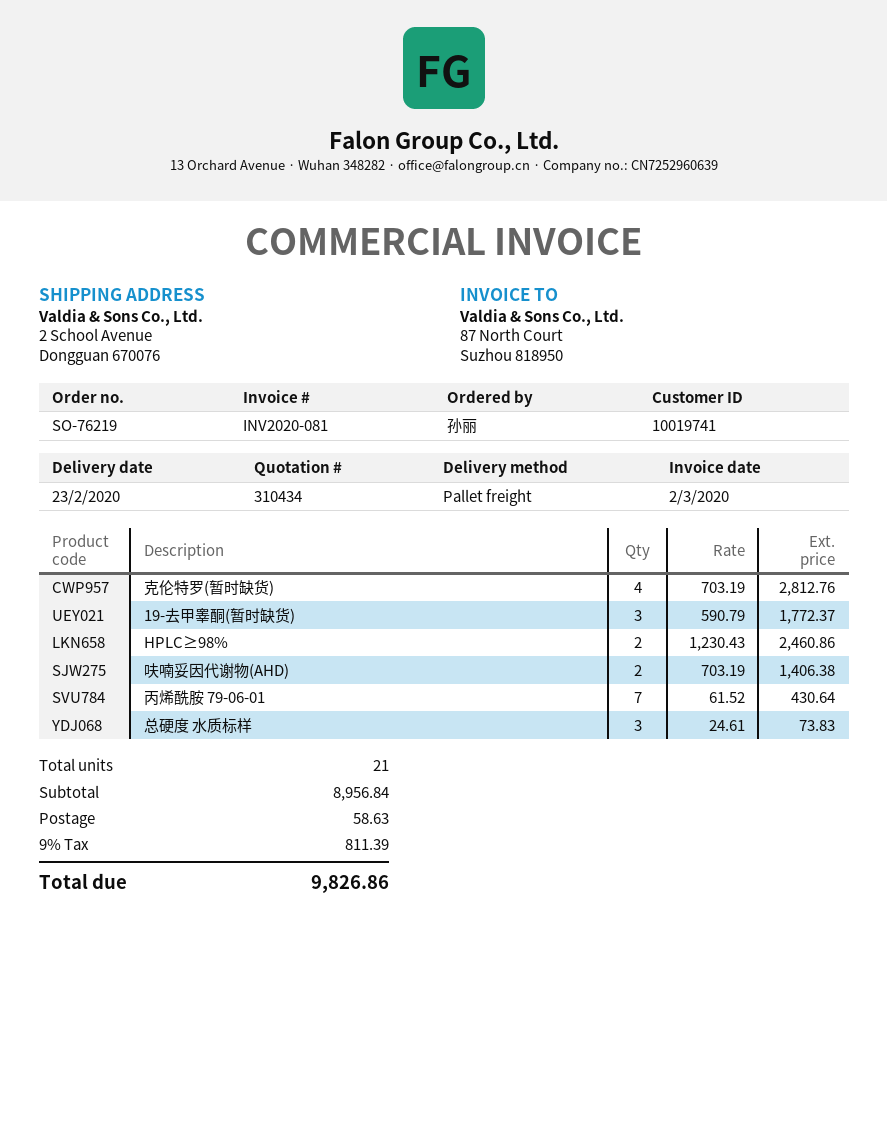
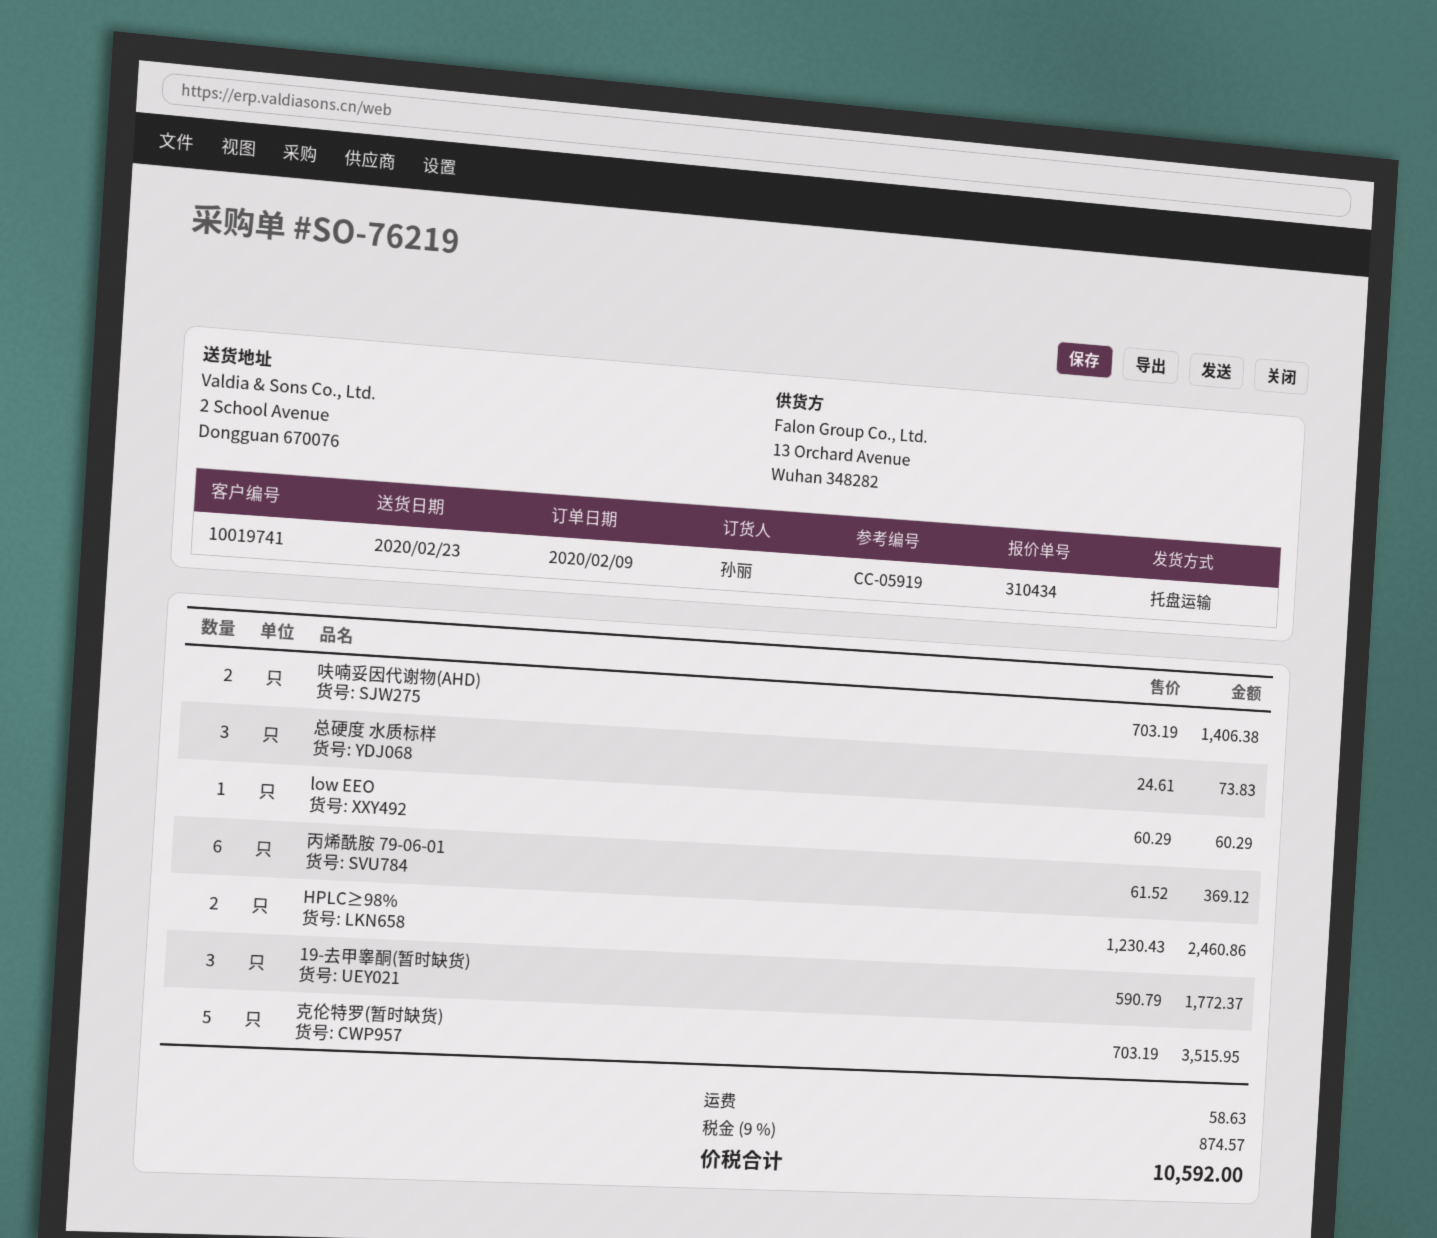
克伦特罗(暂时缺货): 4 x 703.19 = 2812.76 -> 5 x 703.19 = 3515.95
丙烯酰胺 79-06-01: 7 x 61.52 = 430.64 -> 6 x 61.52 = 369.12
low EEO: none -> 1 x 60.29 = 60.29
tax: 9% = 811.39 -> 9% = 874.57
total: 9826.86 -> 10592.00

